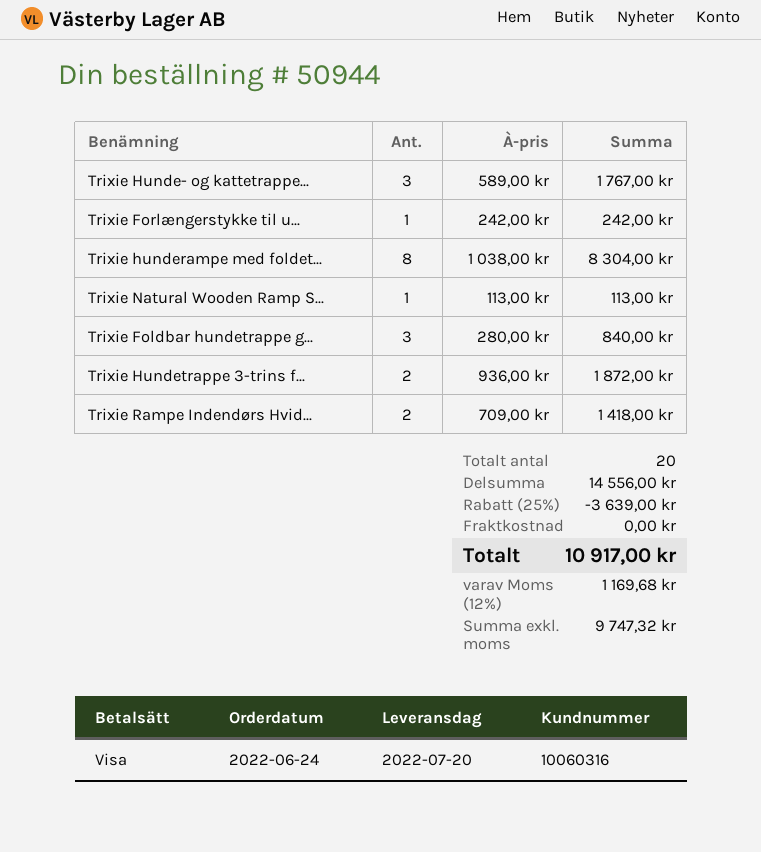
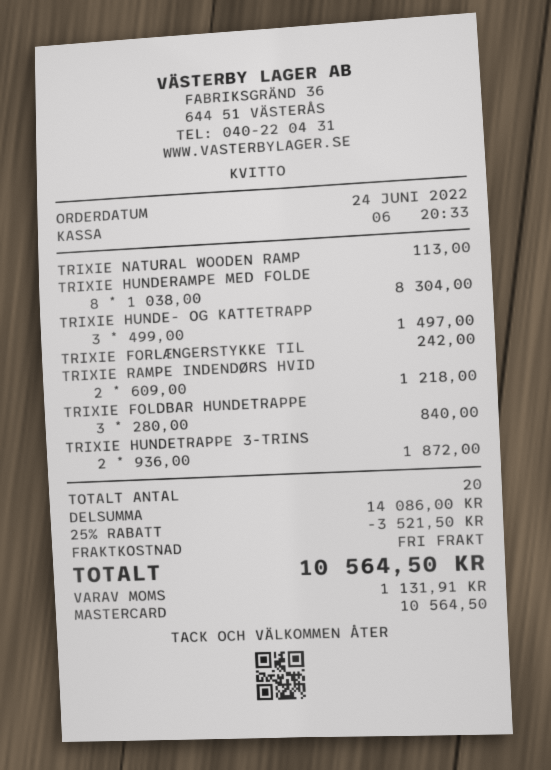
payment method: Visa -> Mastercard
Trixie Hunde- og kattetrappe...: 3 x 589.00 = 1767.00 -> 3 x 499.00 = 1497.00
Trixie Rampe Indendørs Hvid...: 2 x 709.00 = 1418.00 -> 2 x 609.00 = 1218.00
subtotal: 14556.00 -> 14086.00
discount: 25% = 3639.00 -> 25% = 3521.50
tax: 1169.68 -> 1131.91
total: 10917.00 -> 10564.50

